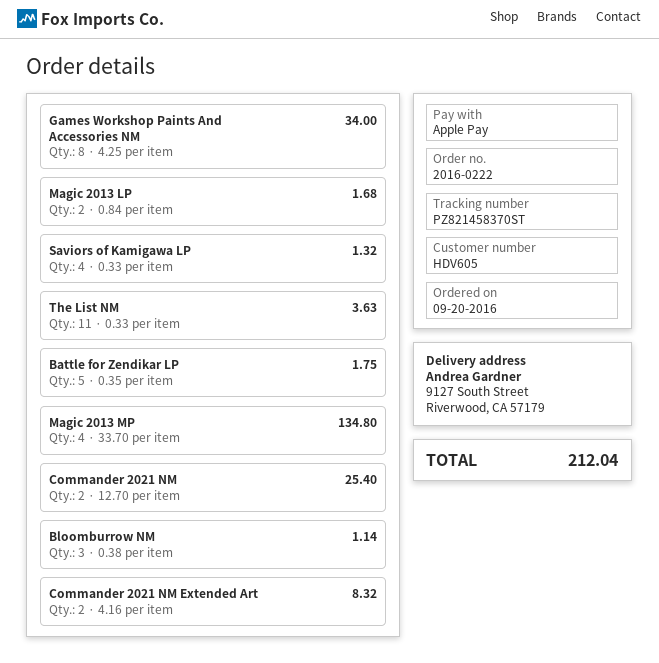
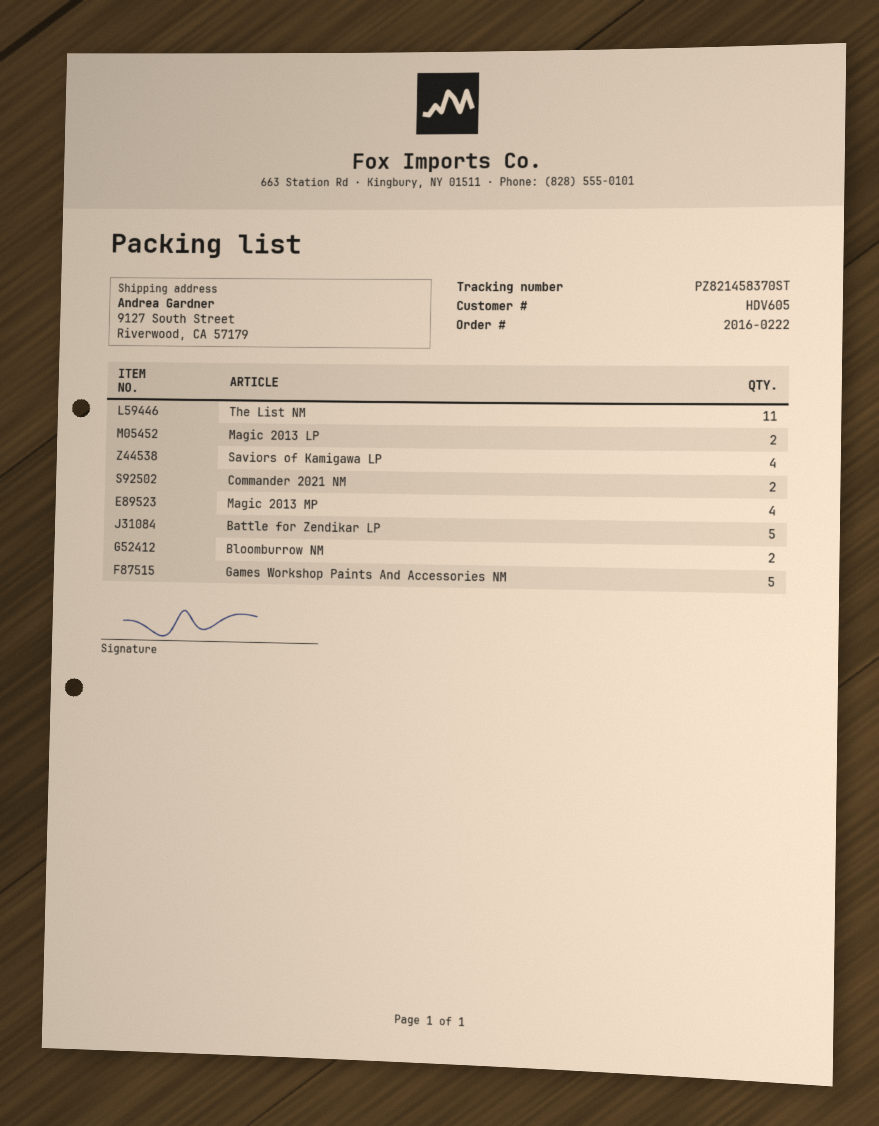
Games Workshop Paints And Accessories NM: 8 -> 5
Bloomburrow NM: 3 -> 2
Commander 2021 NM Extended Art: 2 -> none

